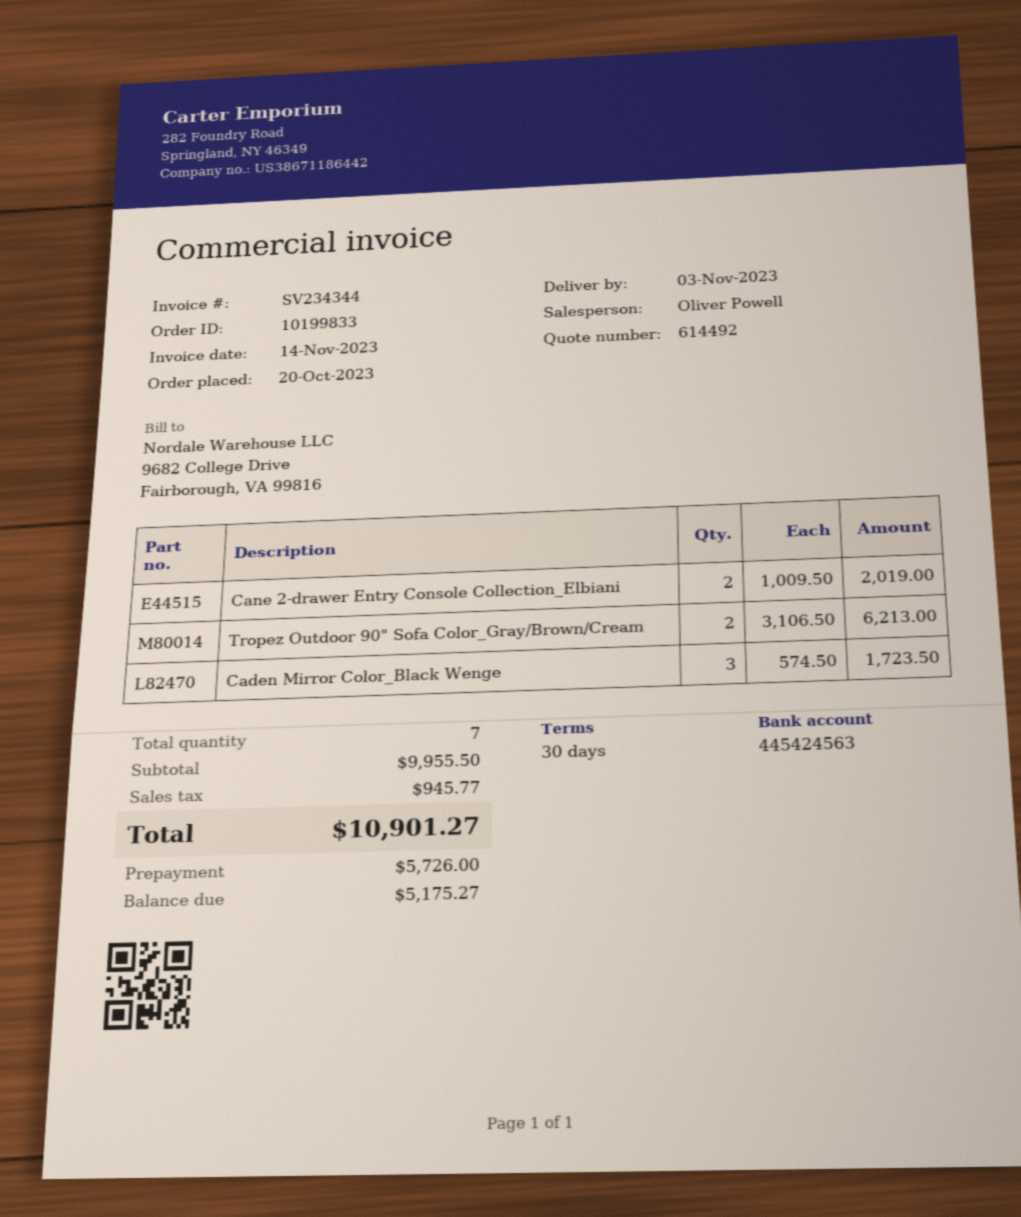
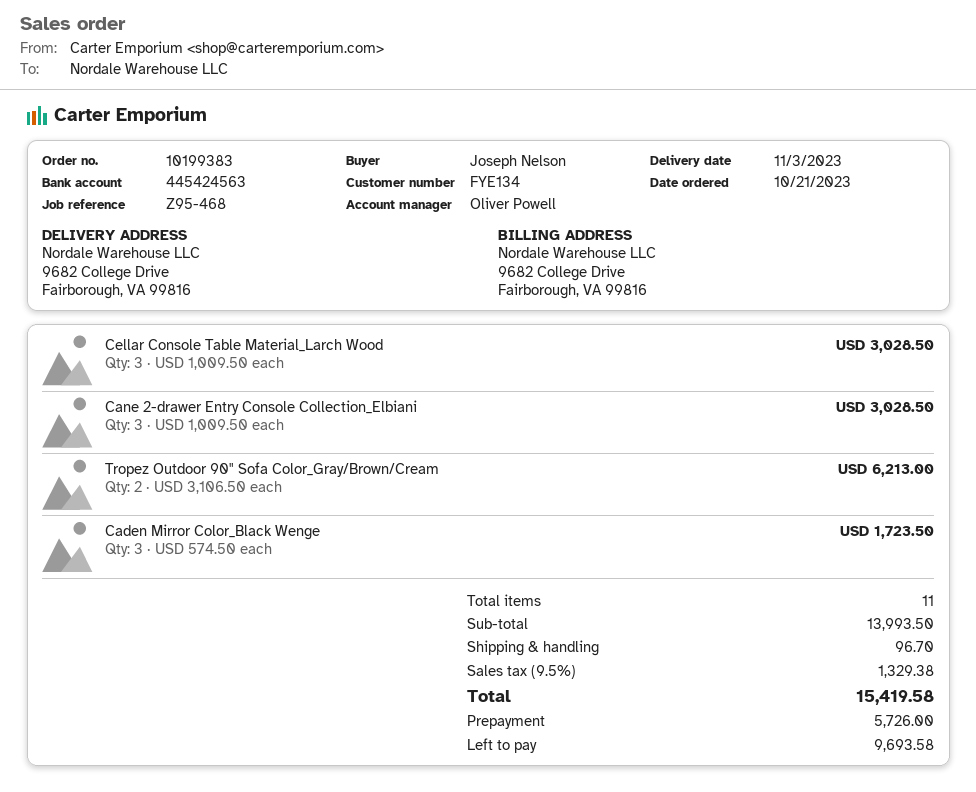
order number: 10199833 -> 10199383
order date: 2023-10-20 -> 2023-10-21
Cane 2-drawer Entry Console Collection_Elbiani: 2 x 1009.50 = 2019.00 -> 3 x 1009.50 = 3028.50
Cellar Console Table Material_Larch Wood: none -> 3 x 1009.50 = 3028.50
total quantity: 7 -> 11
subtotal: 9955.50 -> 13993.50
shipping: none -> 96.70
tax: 945.77 -> 1329.38
total: 10901.27 -> 15419.58
balance: 5175.27 -> 9693.58

